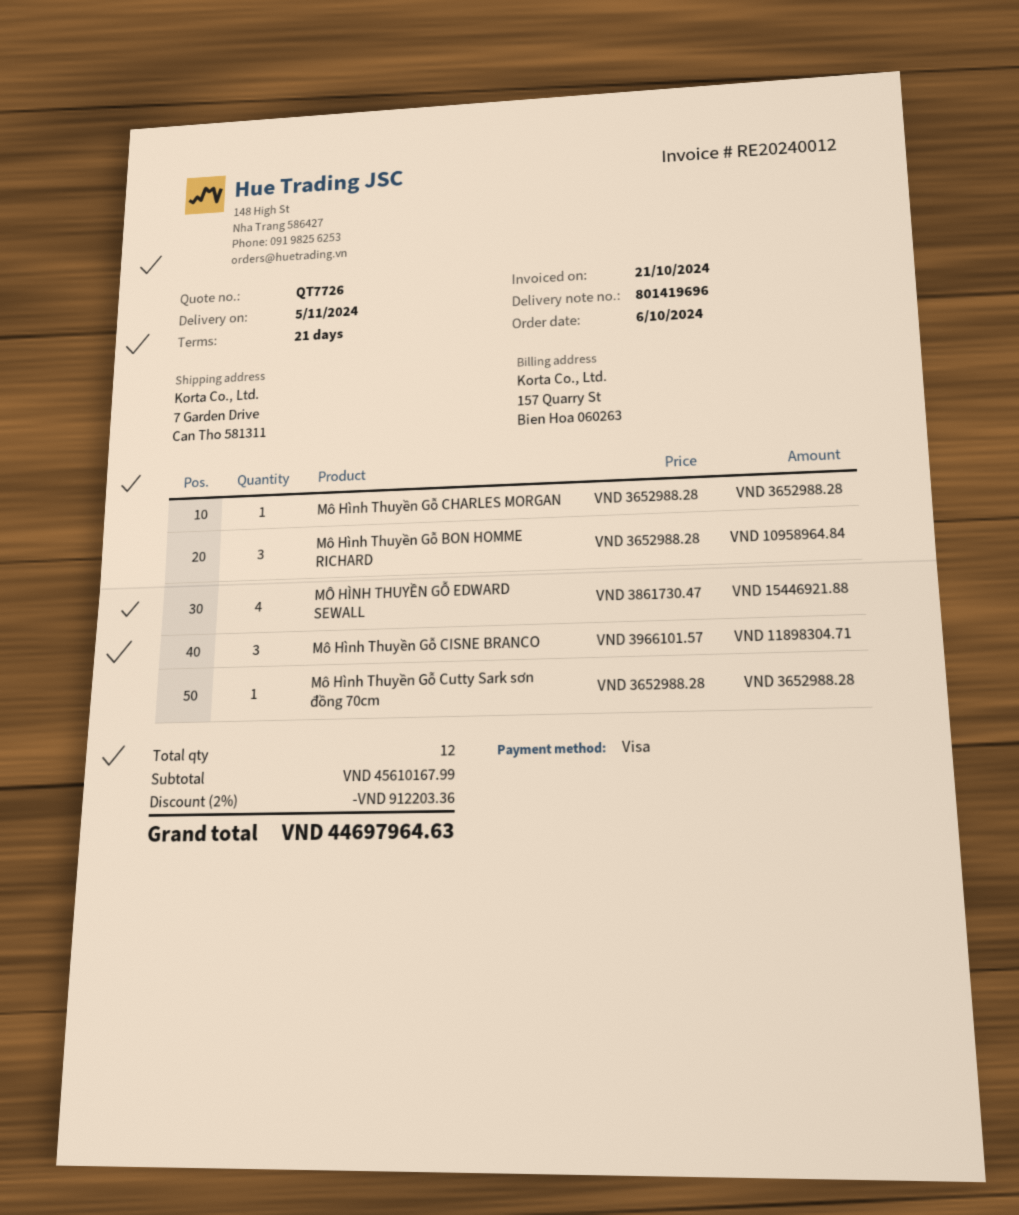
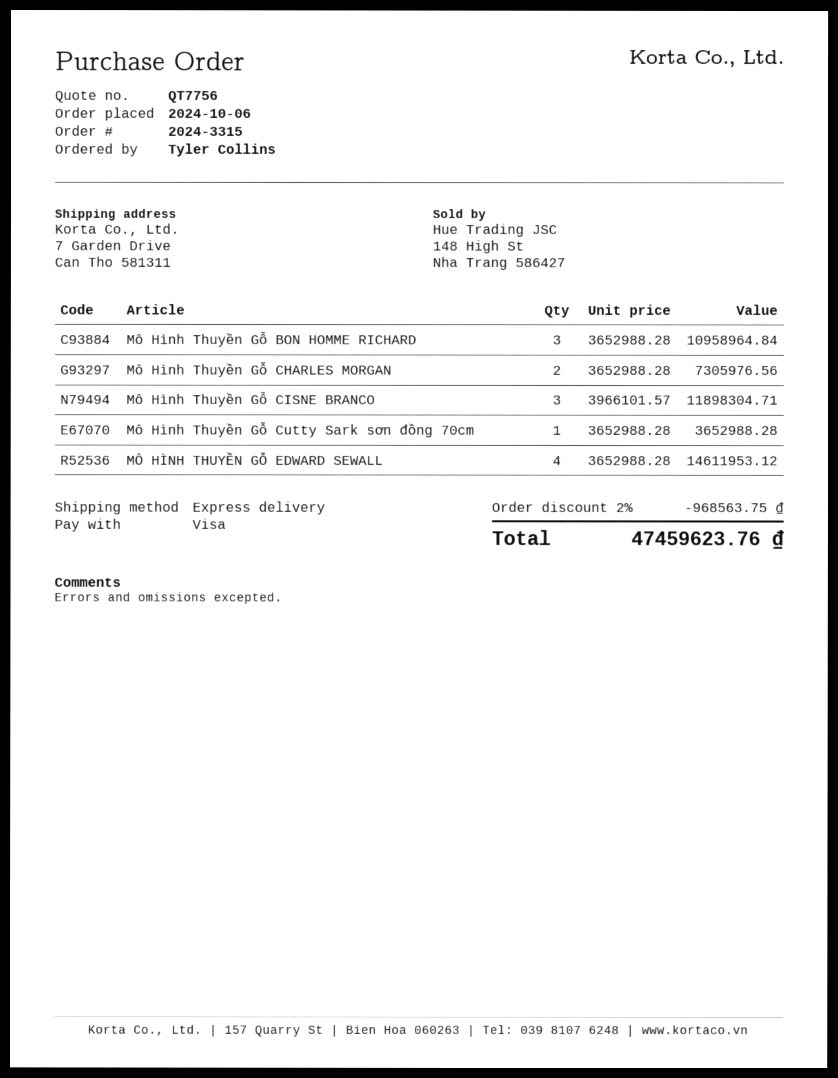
quote number: QT7726 -> QT7756
Mô Hình Thuyền Gỗ CHARLES MORGAN: 1 x 3652988.28 = 3652988.28 -> 2 x 3652988.28 = 7305976.56
MÔ HÌNH THUYỀN GỖ EDWARD SEWALL: 4 x 3861730.47 = 15446921.88 -> 4 x 3652988.28 = 14611953.12
discount: 2% = 912203.36 -> 2% = 968563.75
total: 44697964.63 -> 47459623.76

